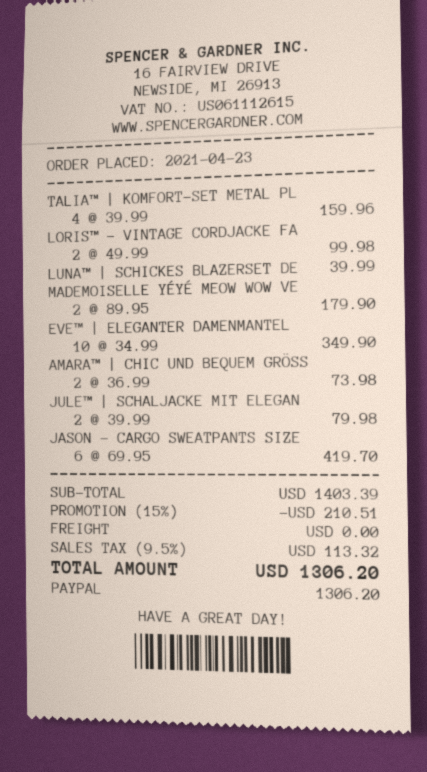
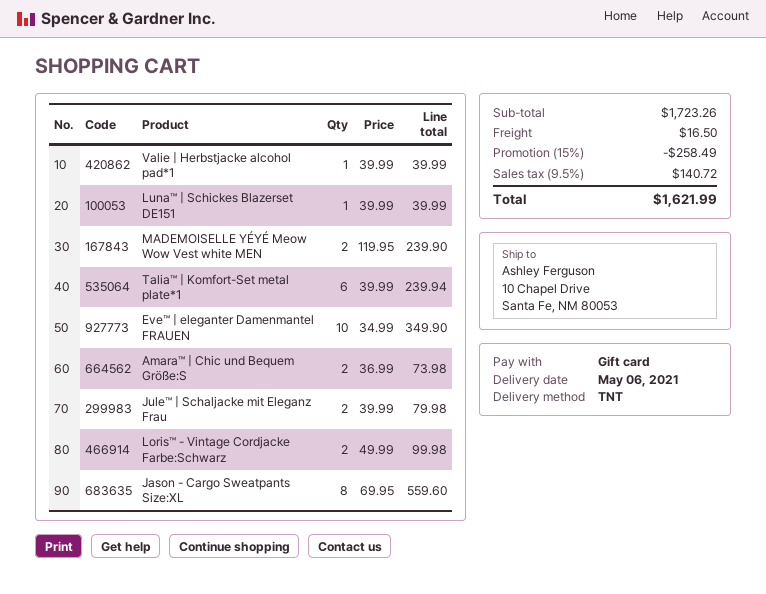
payment method: PayPal -> gift card
TALIA™ | KOMFORT-SET METAL PL: 4 x 39.99 = 159.96 -> 6 x 39.99 = 239.94
MADEMOISELLE YÉYÉ MEOW WOW VE: 2 x 89.95 = 179.90 -> 2 x 119.95 = 239.90
JASON - CARGO SWEATPANTS SIZE: 6 x 69.95 = 419.70 -> 8 x 69.95 = 559.60
Valie | Herbstjacke alcohol pad*1: none -> 1 x 39.99 = 39.99
subtotal: 1403.39 -> 1723.26
discount: 15% = 210.51 -> 15% = 258.49
shipping: 0.00 -> 16.50
tax: 9.5% = 113.32 -> 9.5% = 140.72
total: 1306.20 -> 1621.99

